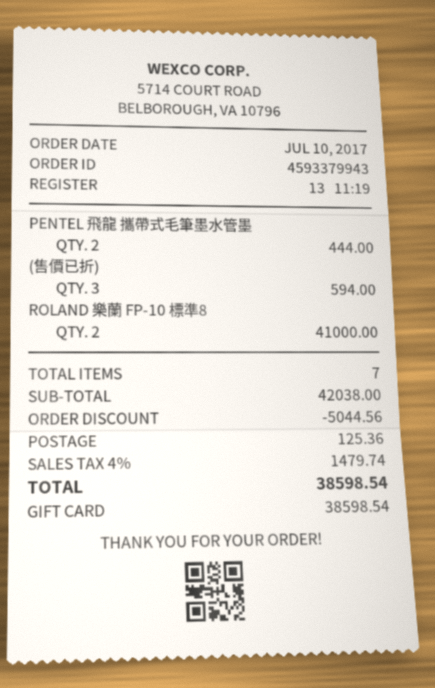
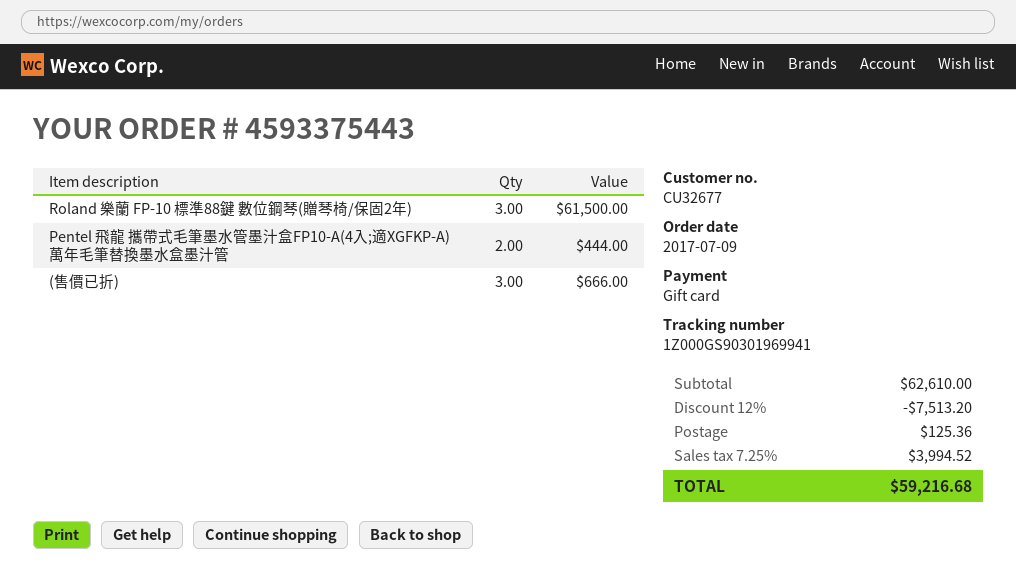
order number: 4593379943 -> 4593375443
order date: 2017-07-10 -> 2017-07-09
(售價已折): 3 for 594.00 -> 3 for 666.00
ROLAND 樂蘭 FP-10 標準8: 2 for 41000.00 -> 3 for 61500.00
subtotal: 42038.00 -> 62610.00
discount: 5044.56 -> 7513.20
tax: 4% = 1479.74 -> 7.25% = 3994.52
total: 38598.54 -> 59216.68

